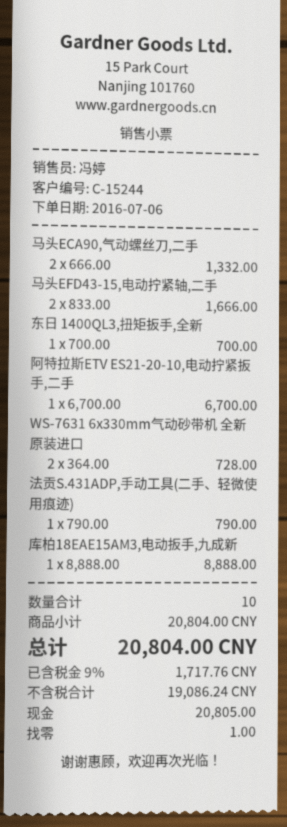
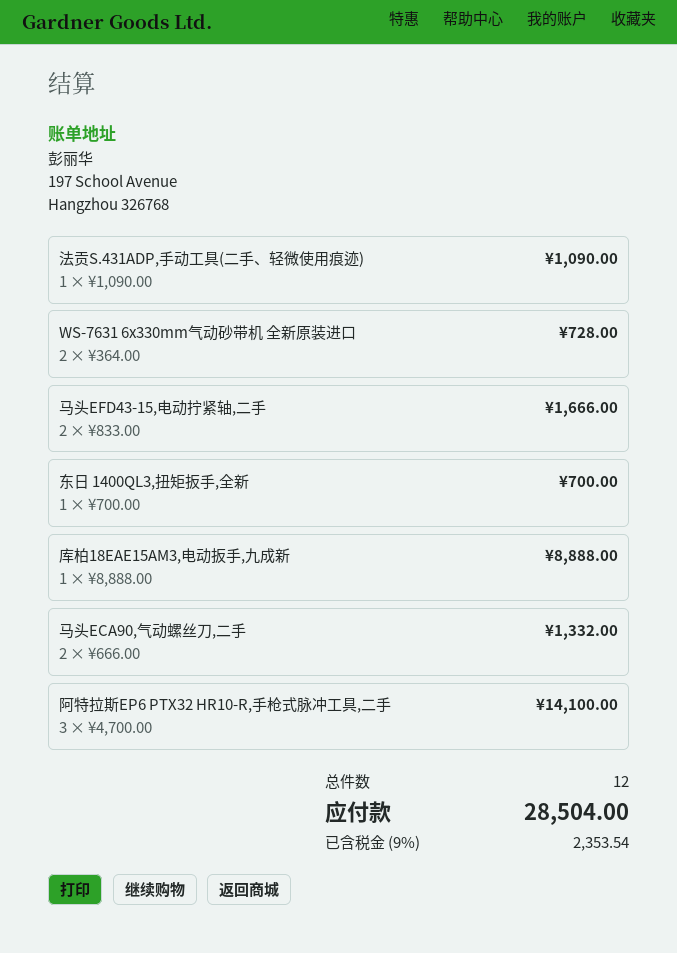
阿特拉斯ETV ES21-20-10,电动拧紧扳手,二手: 1 x 6700.00 = 6700.00 -> none
法贡S.431ADP,手动工具(二手、轻微使用痕迹): 1 x 790.00 = 790.00 -> 1 x 1090.00 = 1090.00
阿特拉斯EP6 PTX32 HR10-R,手枪式脉冲工具,二手: none -> 3 x 4700.00 = 14100.00
total quantity: 10 -> 12
tax: 9% = 1717.76 -> 9% = 2353.54
total: 20804.00 -> 28504.00

